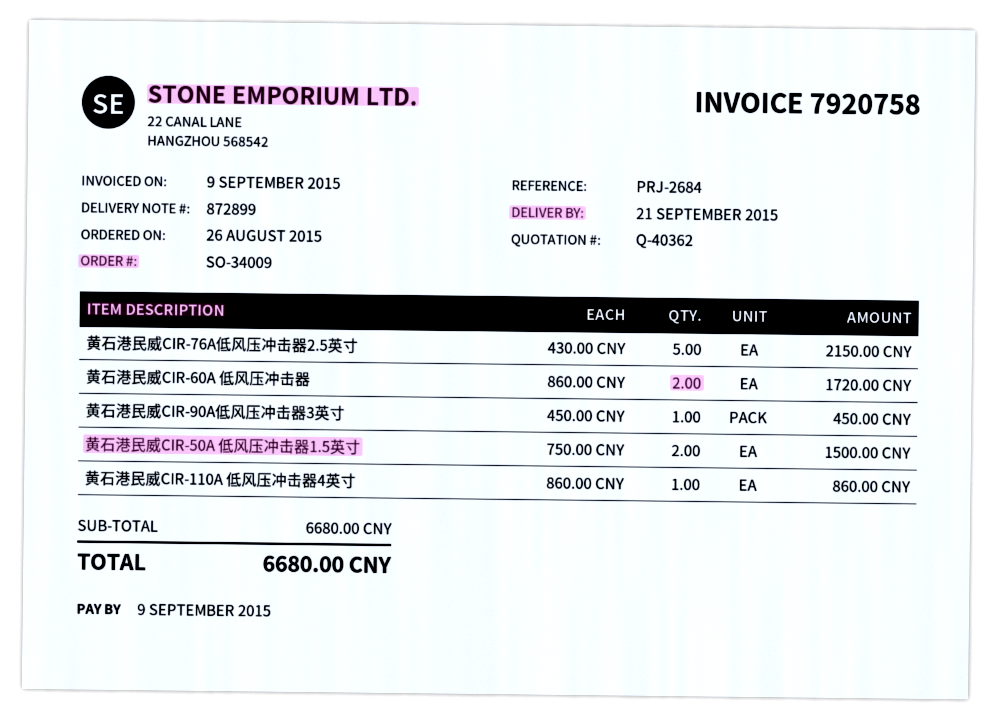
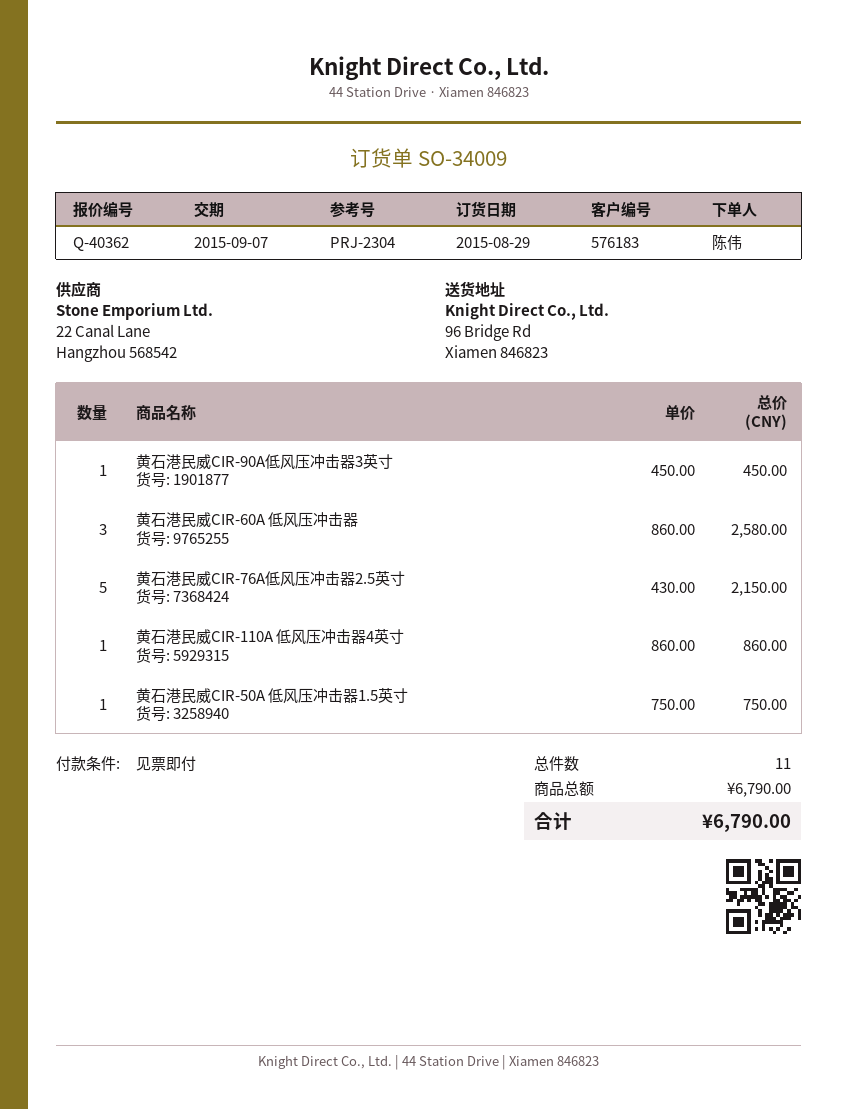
order date: 2015-08-26 -> 2015-08-29
delivery date: 2015-09-21 -> 2015-09-07
reference: PRJ-2684 -> PRJ-2304
黄石港民威CIR-60A 低风压冲击器: 2 x 860.00 = 1720.00 -> 3 x 860.00 = 2580.00
黄石港民威CIR-50A 低风压冲击器1.5英寸: 2 x 750.00 = 1500.00 -> 1 x 750.00 = 750.00
subtotal: 6680.00 -> 6790.00
total: 6680.00 -> 6790.00

